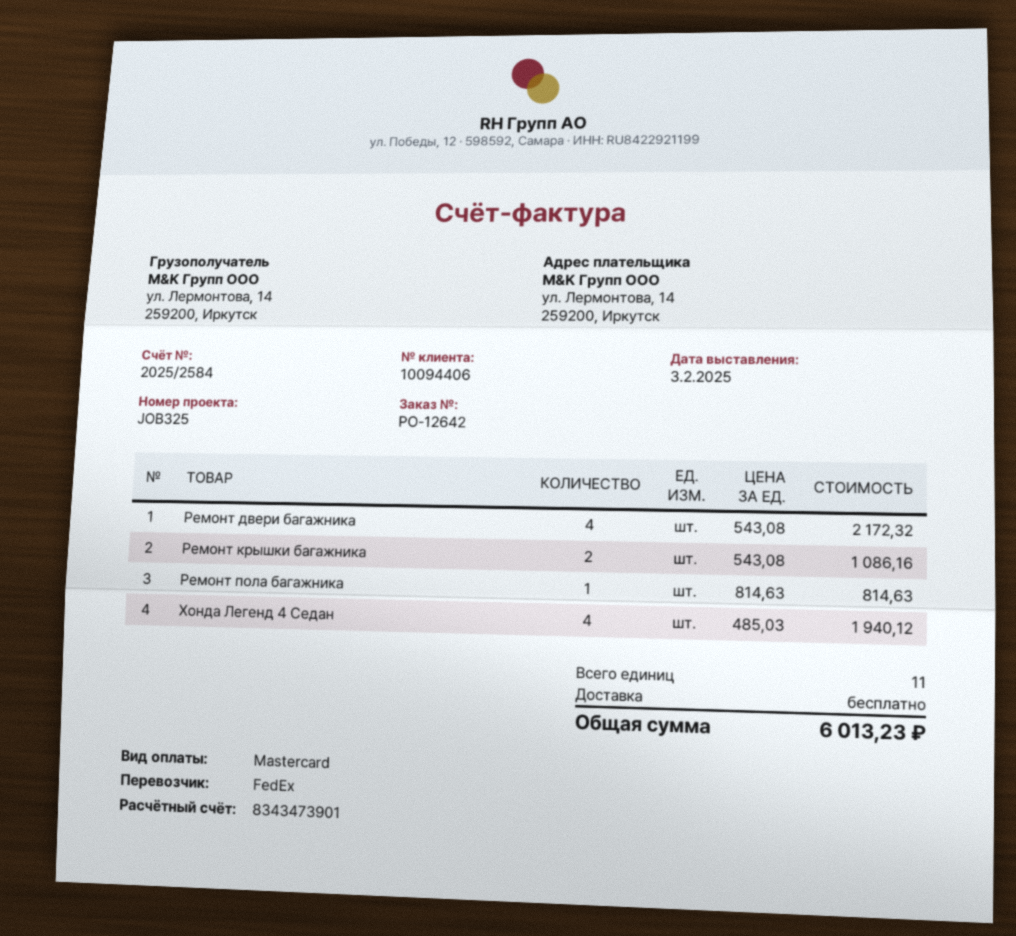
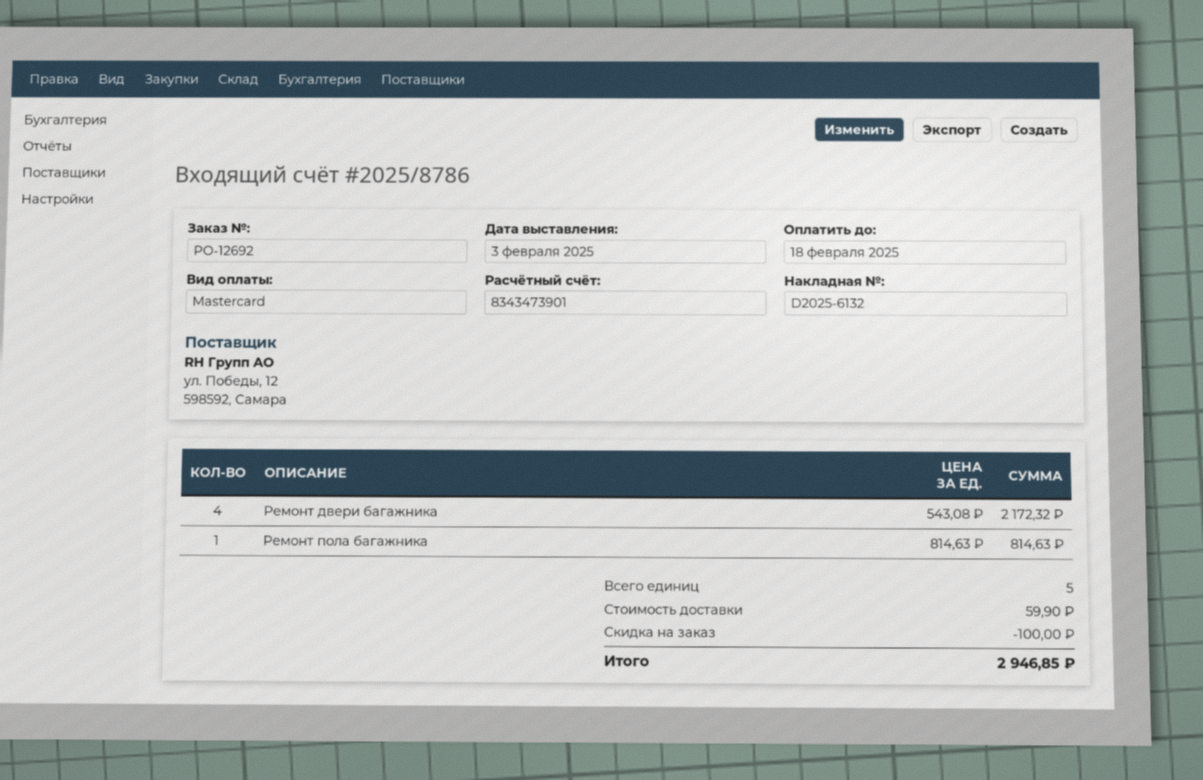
order number: PO-12642 -> PO-12692
invoice number: 2025/2584 -> 2025/8786
Ремонт крышки багажника: 2 x 543.08 = 1086.16 -> none
Хонда Легенд 4 Седан: 4 x 485.03 = 1940.12 -> none
total quantity: 11 -> 5
discount: none -> 100.00
shipping: 0.00 -> 59.90
total: 6013.23 -> 2946.85

